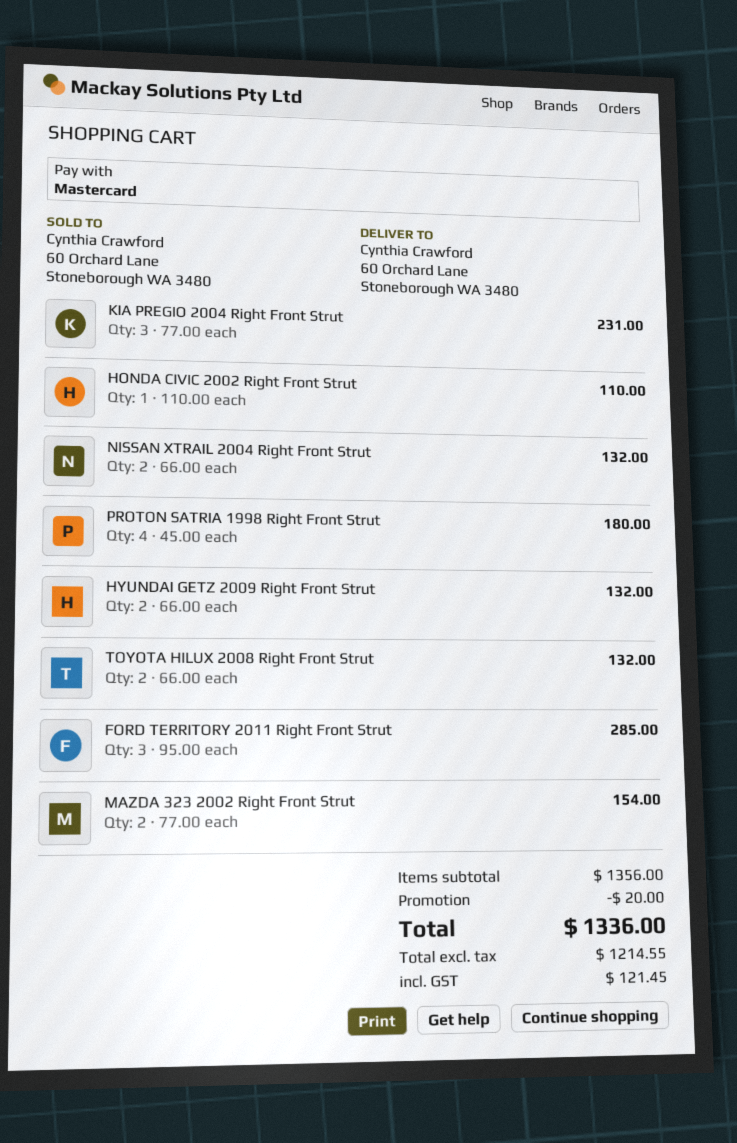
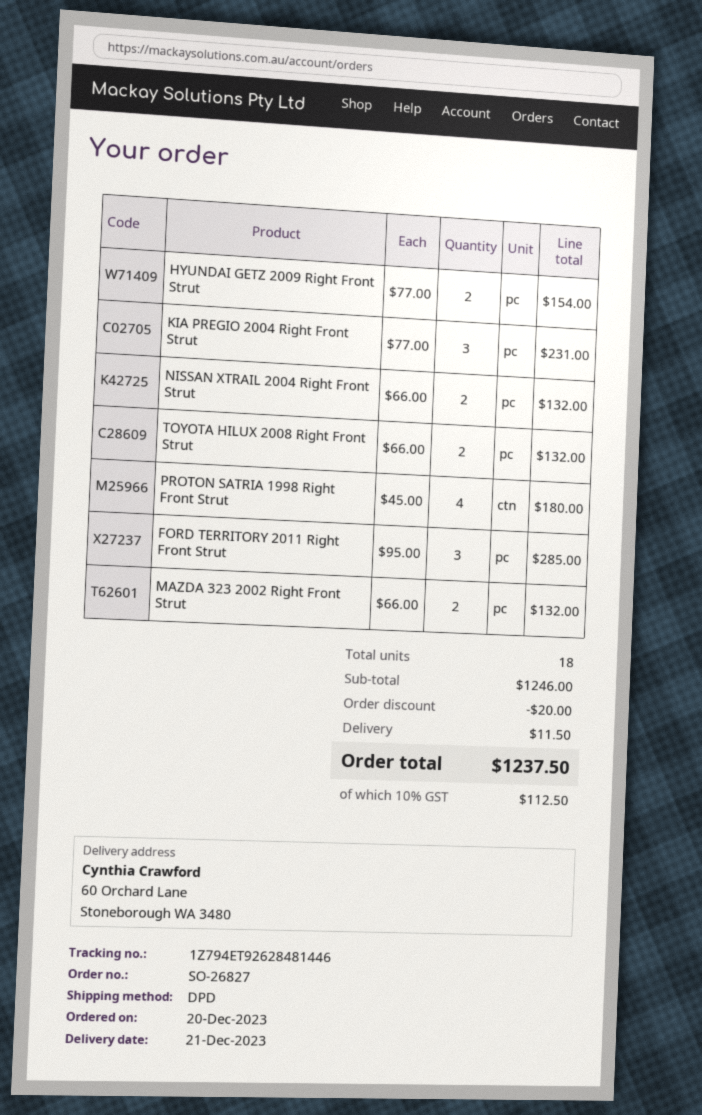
HONDA CIVIC 2002 Right Front Strut: 1 x 110.00 = 110.00 -> none
HYUNDAI GETZ 2009 Right Front Strut: 2 x 66.00 = 132.00 -> 2 x 77.00 = 154.00
MAZDA 323 2002 Right Front Strut: 2 x 77.00 = 154.00 -> 2 x 66.00 = 132.00
subtotal: 1356.00 -> 1246.00
shipping: none -> 11.50
tax: 121.45 -> 112.50
total: 1336.00 -> 1237.50

